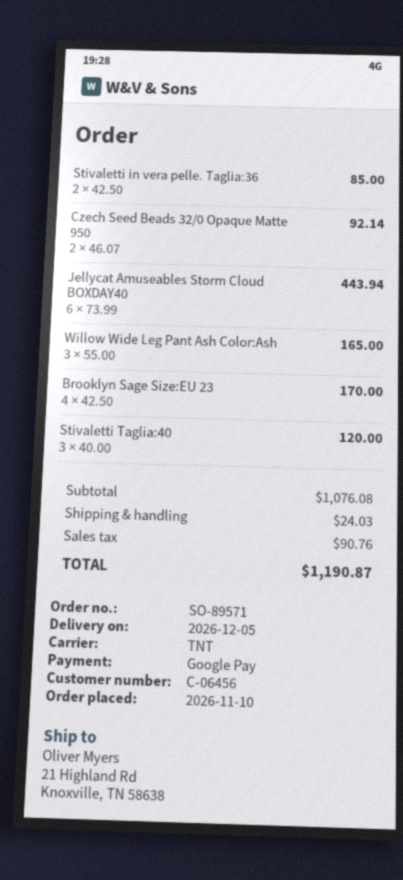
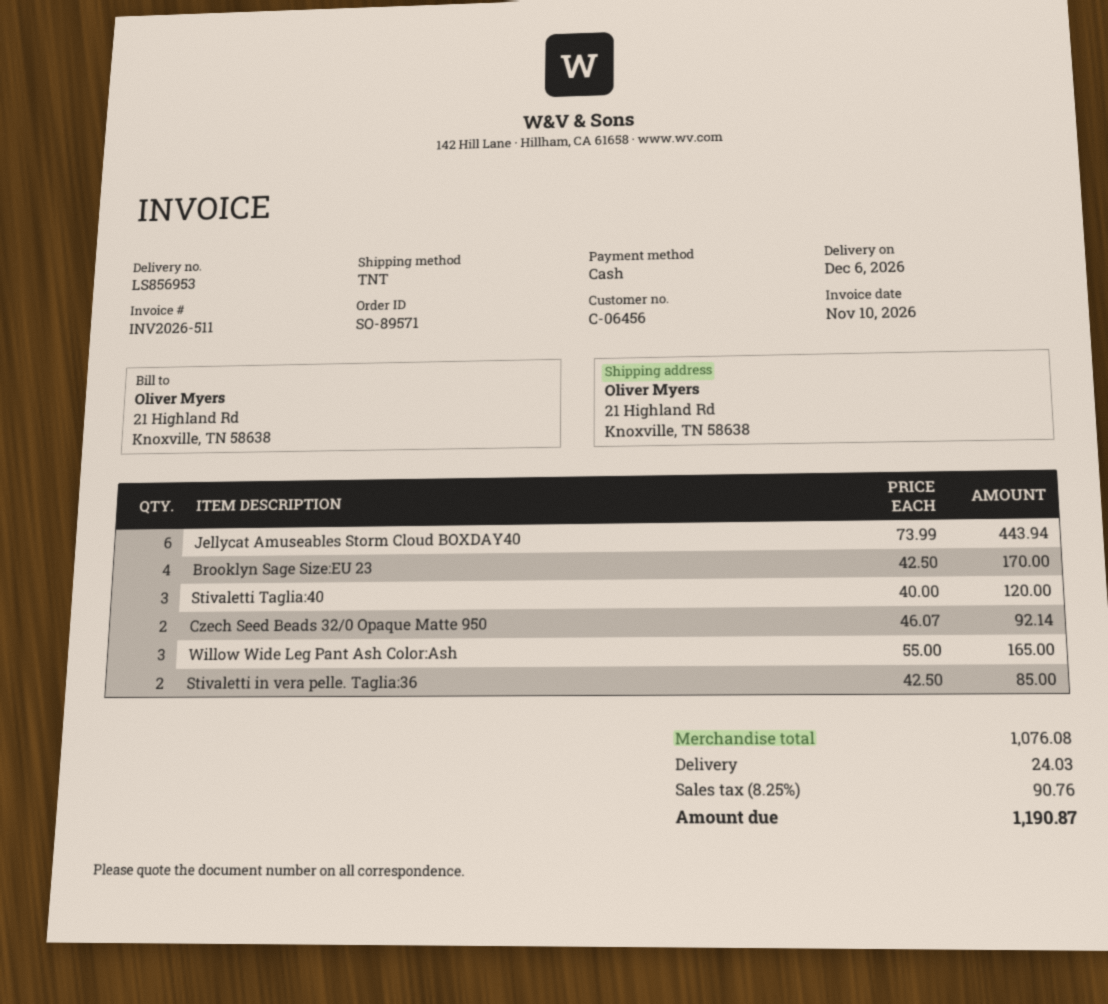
delivery date: 2026-12-05 -> 2026-12-06
payment method: Google Pay -> cash

